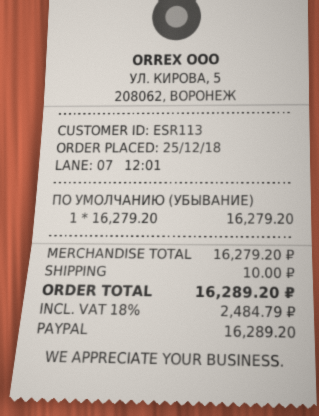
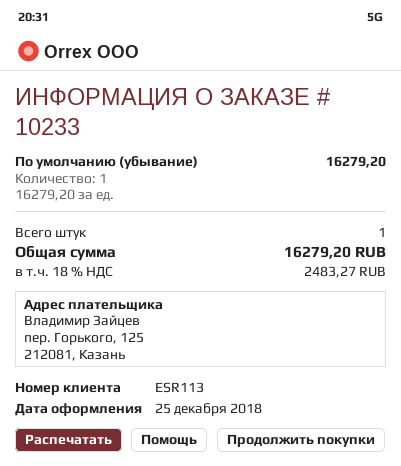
shipping: 10.00 -> none
tax: 18% = 2484.79 -> 18% = 2483.27
total: 16289.20 -> 16279.20

